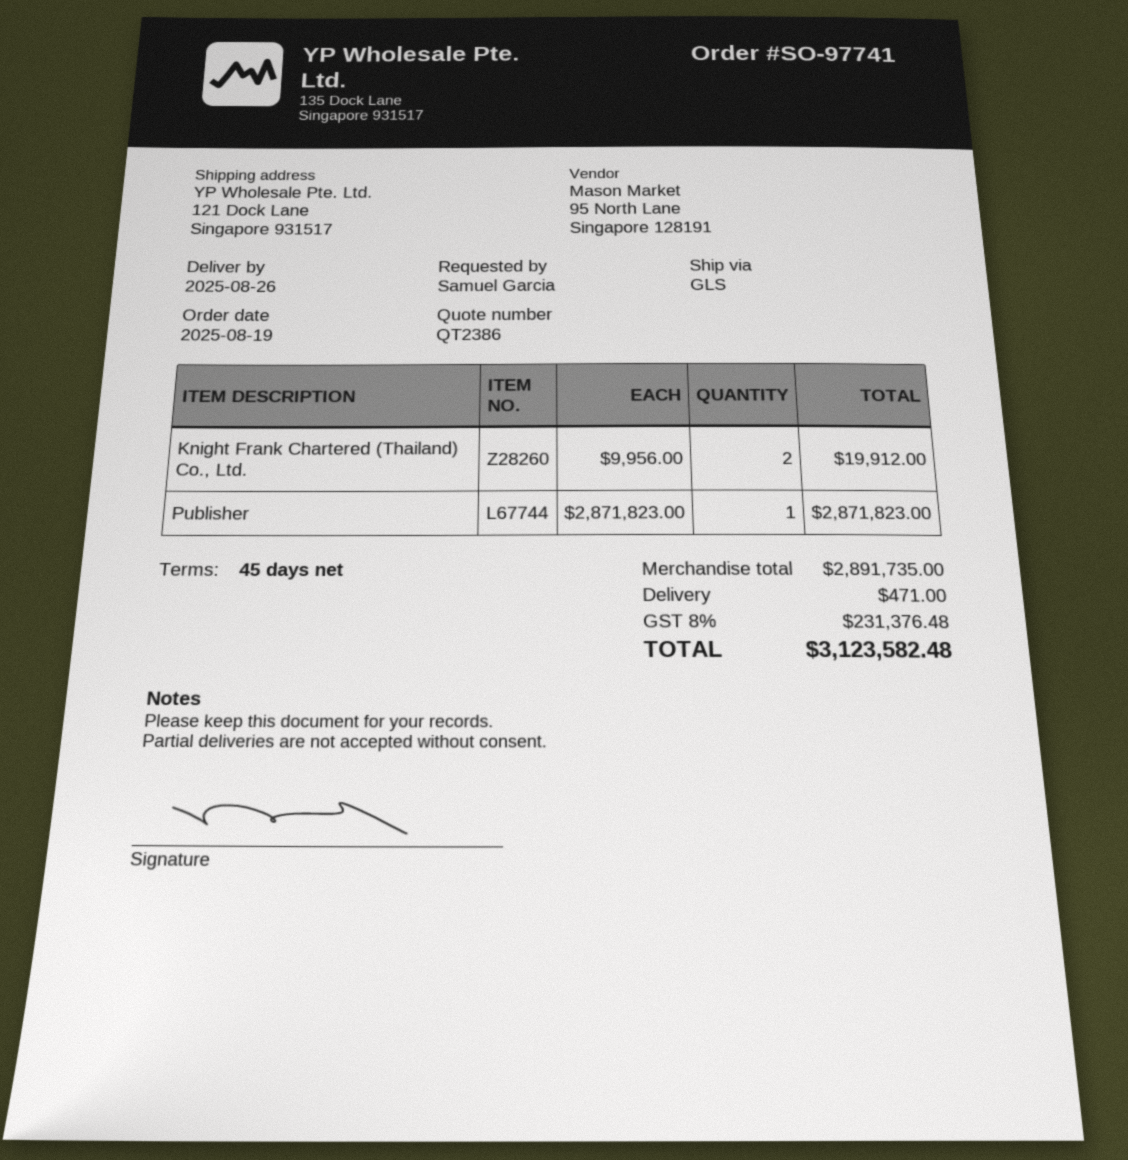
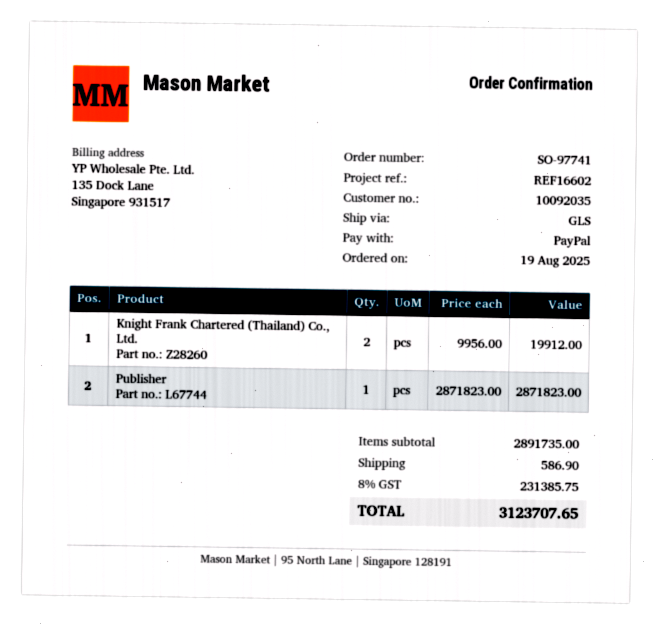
shipping: 471.00 -> 586.90
tax: 8% = 231376.48 -> 8% = 231385.75
total: 3123582.48 -> 3123707.65

